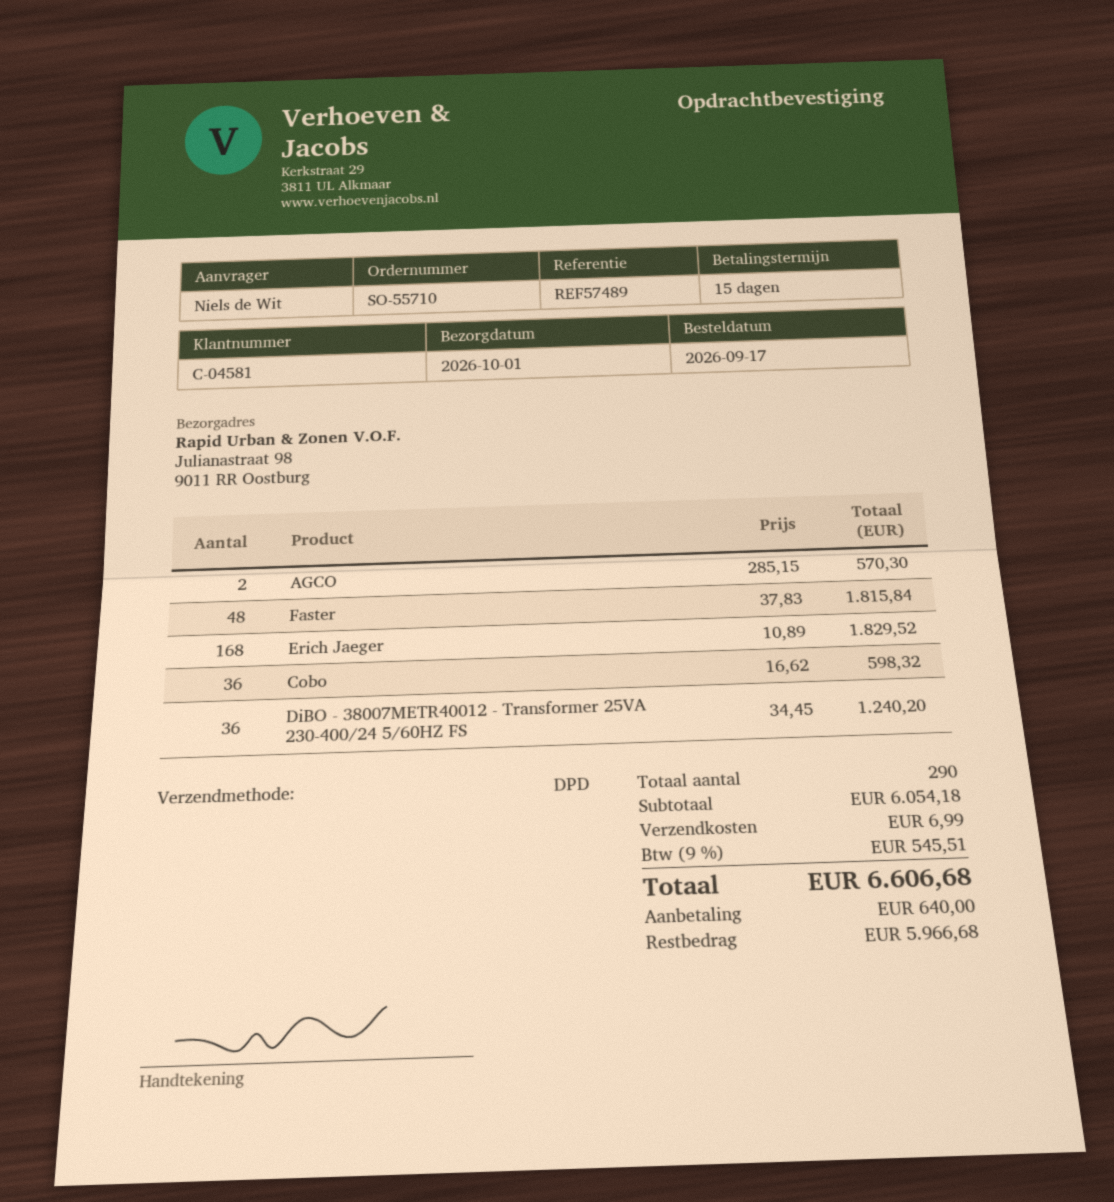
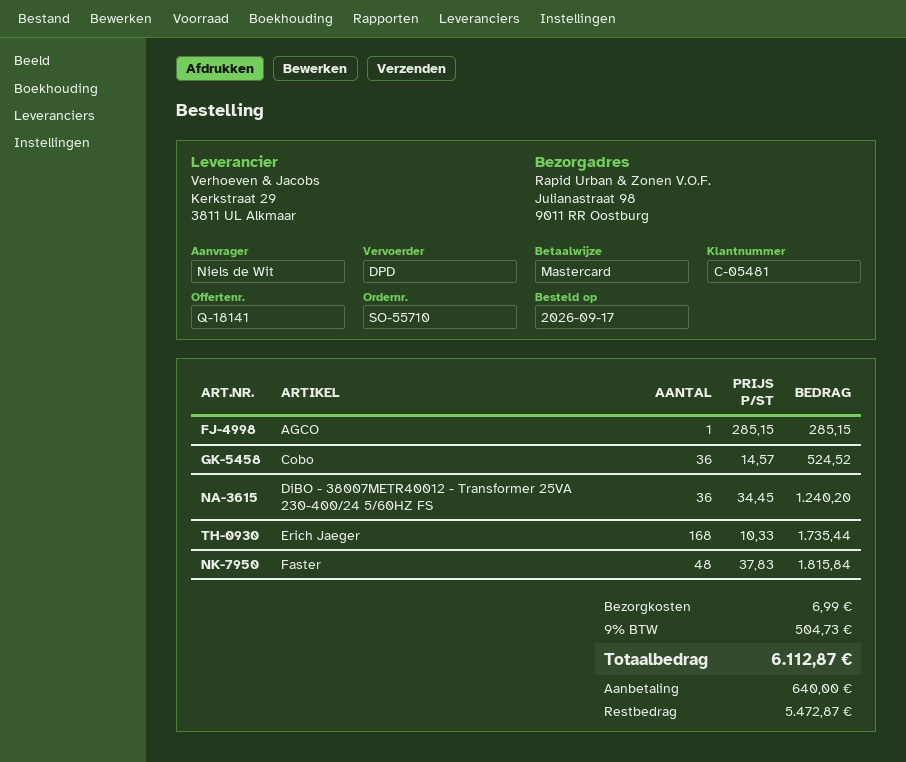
customer number: C-04581 -> C-05481
AGCO: 2 x 285.15 = 570.30 -> 1 x 285.15 = 285.15
Erich Jaeger: 168 x 10.89 = 1829.52 -> 168 x 10.33 = 1735.44
Cobo: 36 x 16.62 = 598.32 -> 36 x 14.57 = 524.52
tax: 9% = 545.51 -> 9% = 504.73
total: 6606.68 -> 6112.87
balance: 5966.68 -> 5472.87

